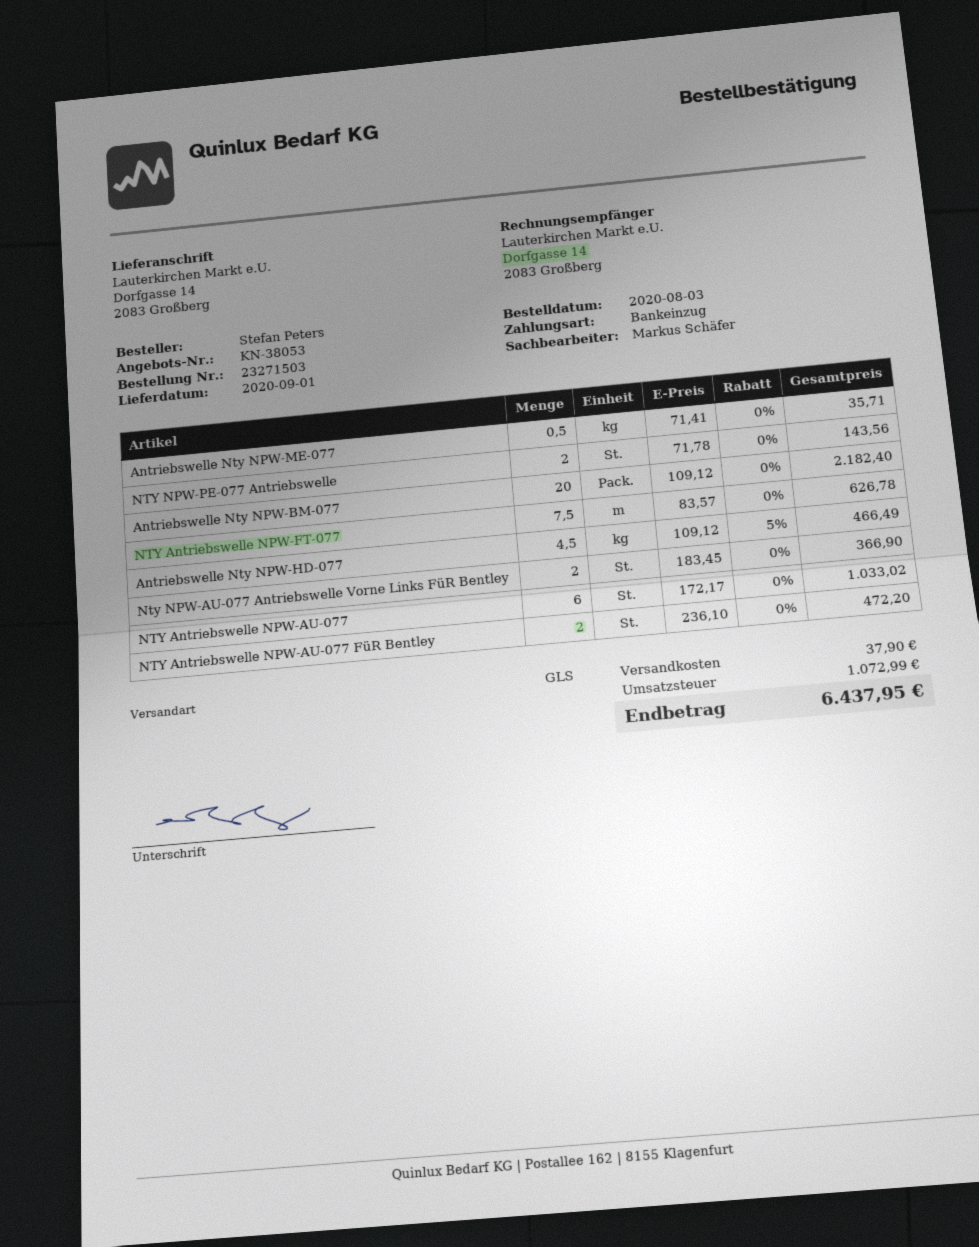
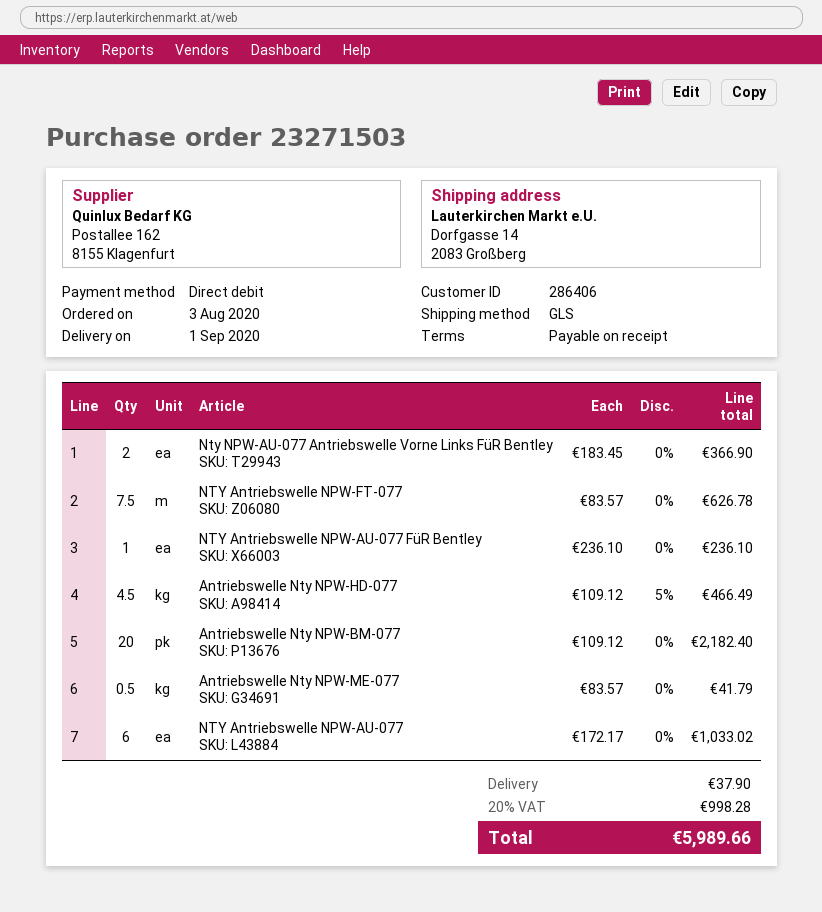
Antriebswelle Nty NPW-ME-077: 0.5 x 71.41 = 35.71 -> 0.5 x 83.57 = 41.79
NTY NPW-PE-077 Antriebswelle: 2 x 71.78 = 143.56 -> none
NTY Antriebswelle NPW-AU-077 FüR Bentley: 2 x 236.10 = 472.20 -> 1 x 236.10 = 236.10
tax: 1072.99 -> 998.28
total: 6437.95 -> 5989.66

